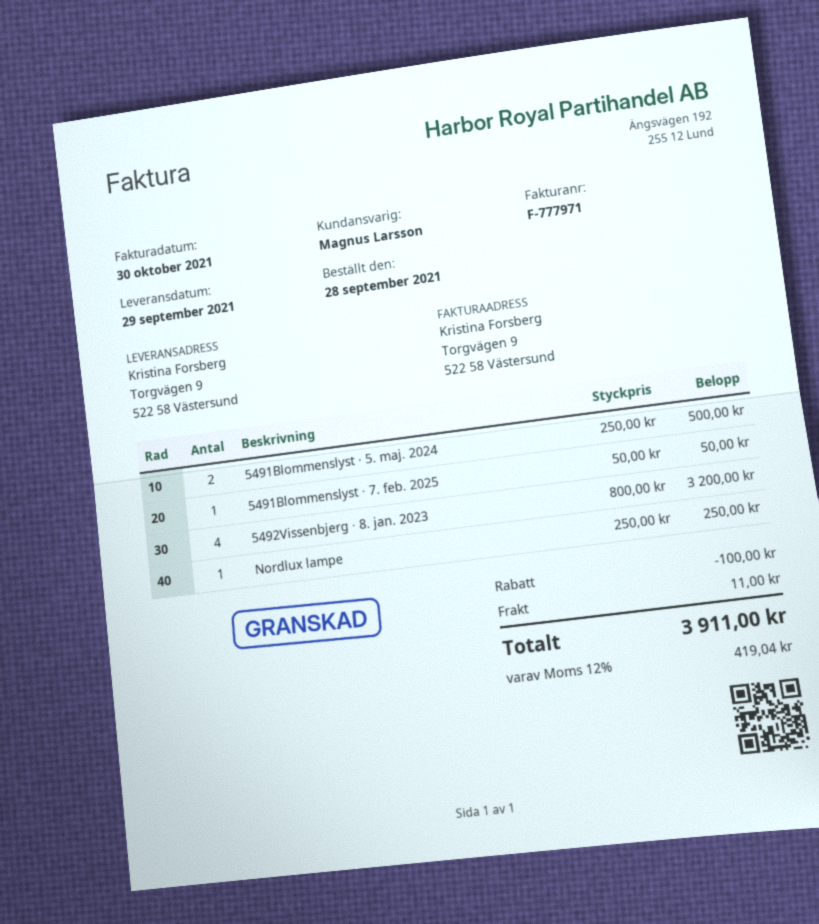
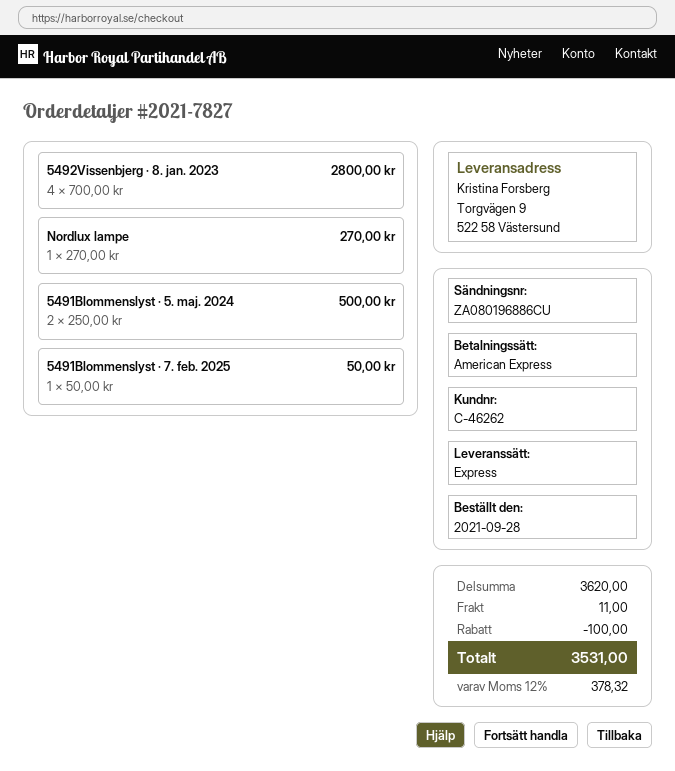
5492Vissenbjerg · 8. jan. 2023: 4 x 800.00 = 3200.00 -> 4 x 700.00 = 2800.00
Nordlux lampe: 1 x 250.00 = 250.00 -> 1 x 270.00 = 270.00
tax: 12% = 419.04 -> 12% = 378.32
total: 3911.00 -> 3531.00

